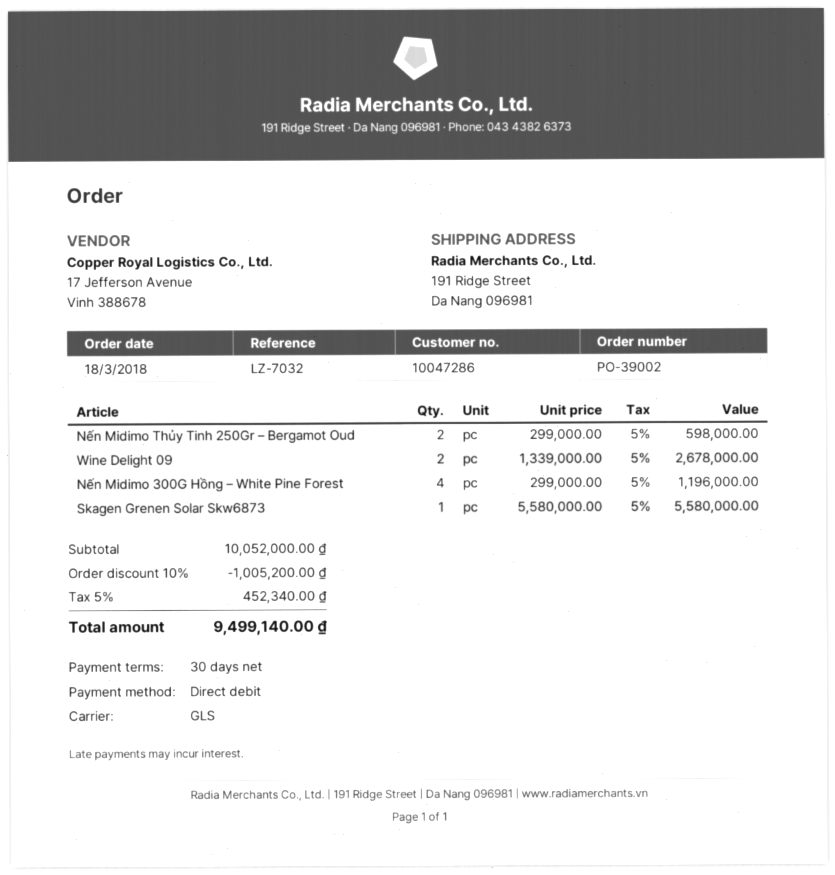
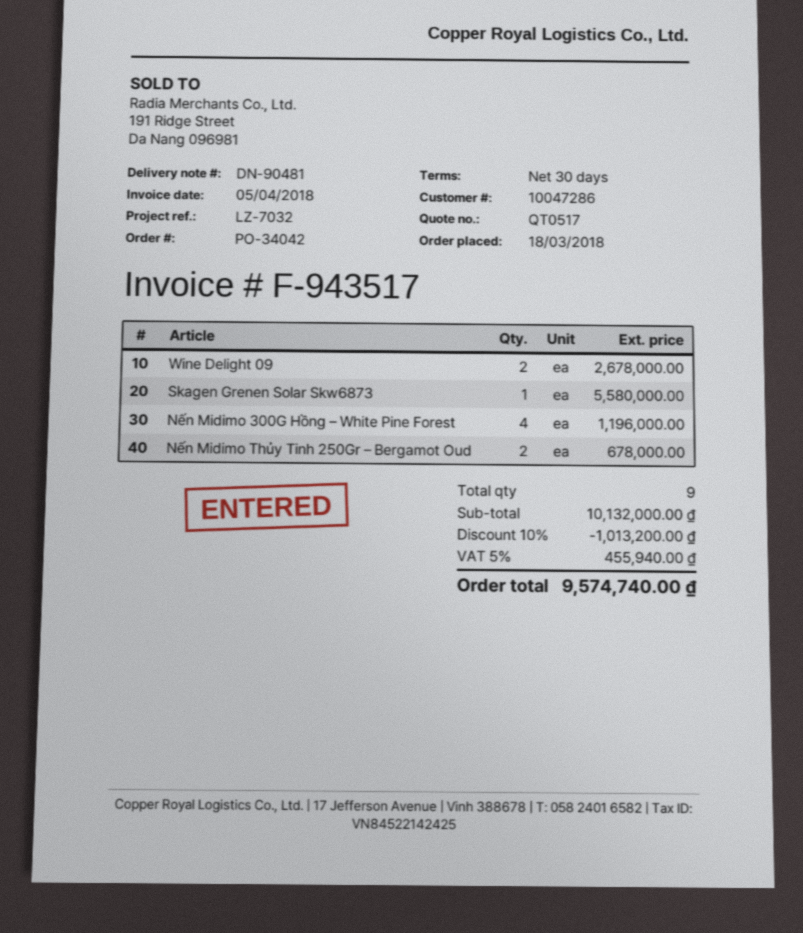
order number: PO-39002 -> PO-34042
Nến Midimo Thủy Tinh 250Gr – Bergamot Oud: 2 for 598000.00 -> 2 for 678000.00
subtotal: 10052000.00 -> 10132000.00
discount: 10% = 1005200.00 -> 10% = 1013200.00
tax: 5% = 452340.00 -> 5% = 455940.00
total: 9499140.00 -> 9574740.00

